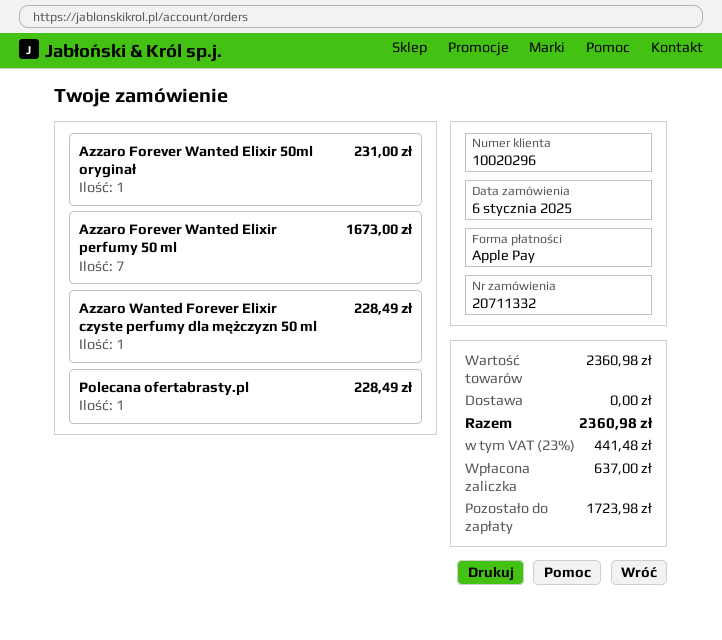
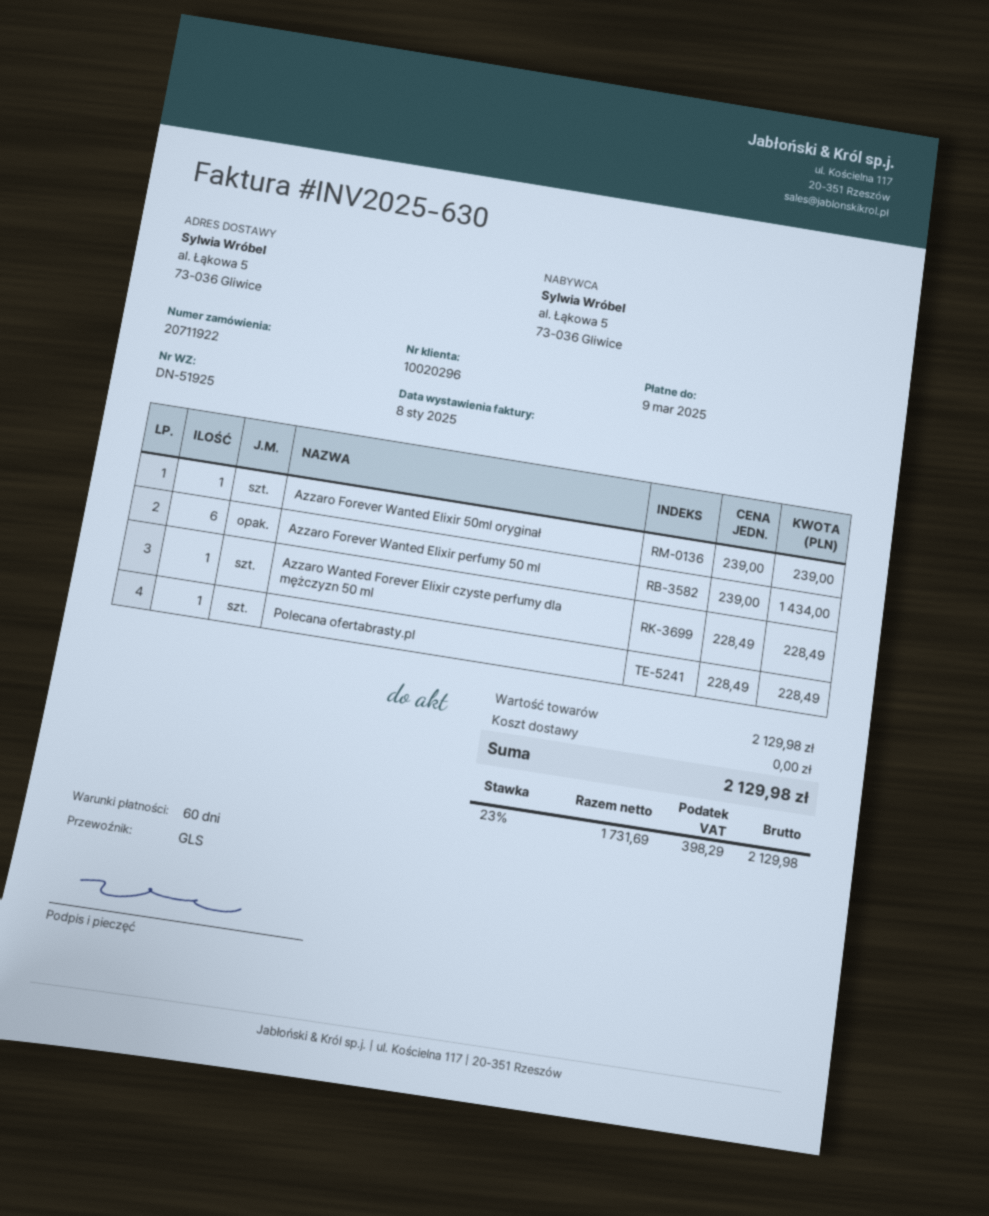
order number: 20711332 -> 20711922
Azzaro Forever Wanted Elixir 50ml oryginał: 1 for 231.00 -> 1 for 239.00
Azzaro Forever Wanted Elixir perfumy 50 ml: 7 for 1673.00 -> 6 for 1434.00
subtotal: 2360.98 -> 2129.98
tax: 23% = 441.48 -> 23% = 398.29
total: 2360.98 -> 2129.98

